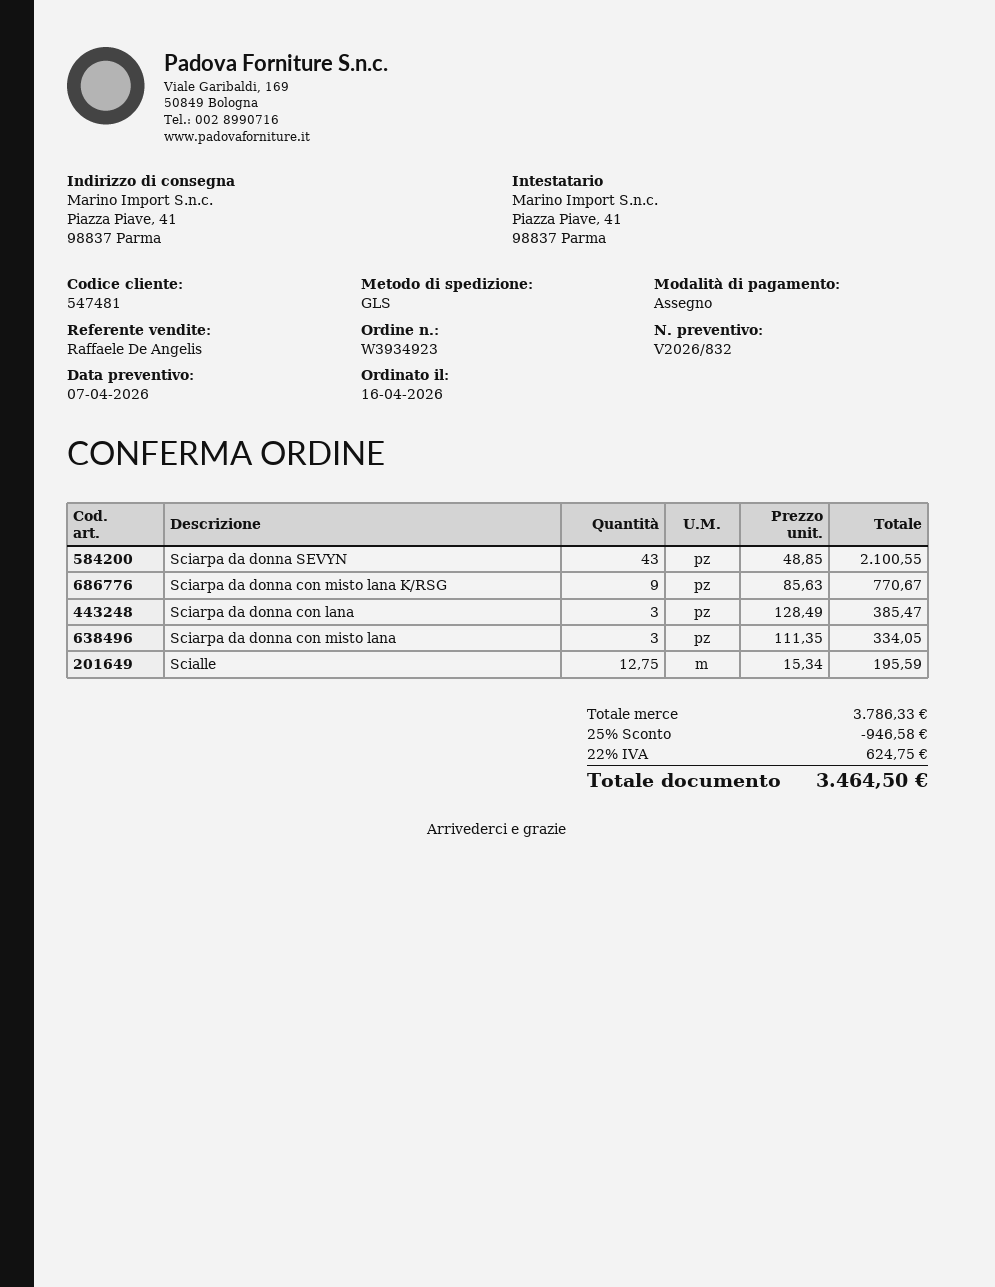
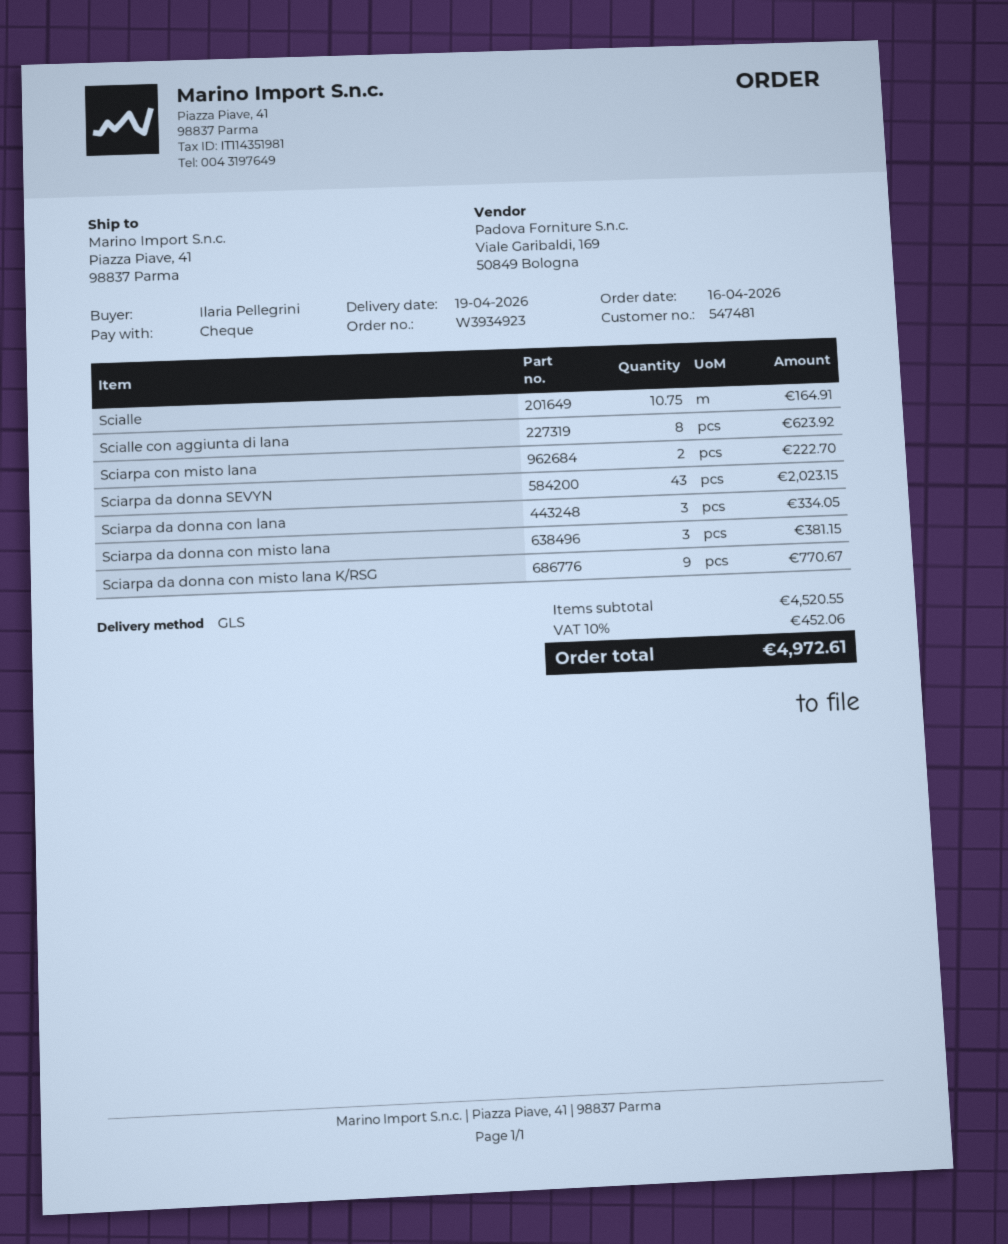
Sciarpa da donna SEVYN: 43 for 2100.55 -> 43 for 2023.15
Sciarpa da donna con lana: 3 for 385.47 -> 3 for 334.05
Sciarpa da donna con misto lana: 3 for 334.05 -> 3 for 381.15
Scialle: 12.75 for 195.59 -> 10.75 for 164.91
Scialle con aggiunta di lana: none -> 8 for 623.92
Sciarpa con misto lana: none -> 2 for 222.70
subtotal: 3786.33 -> 4520.55
discount: 25% = 946.58 -> none
tax: 22% = 624.75 -> 10% = 452.06
total: 3464.50 -> 4972.61

